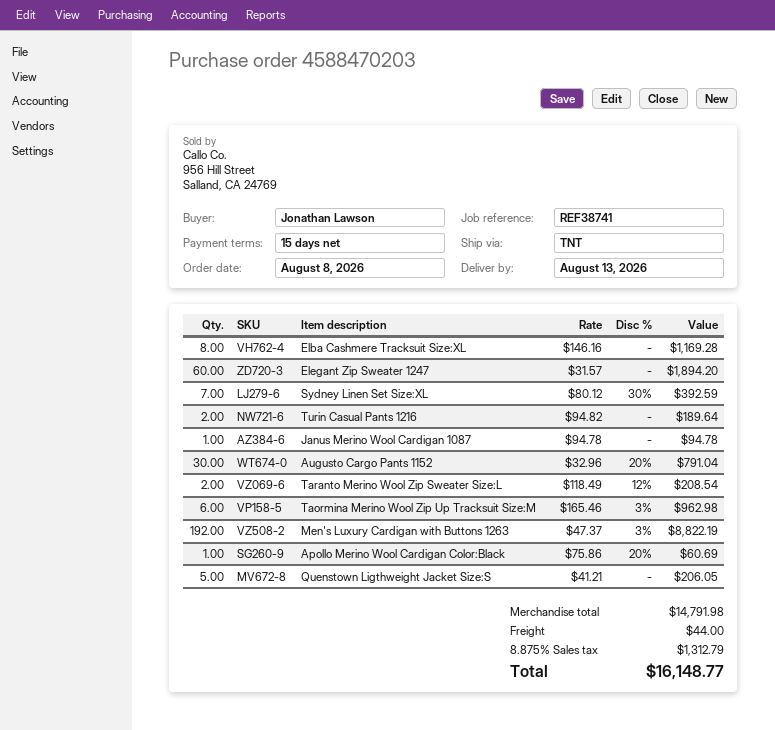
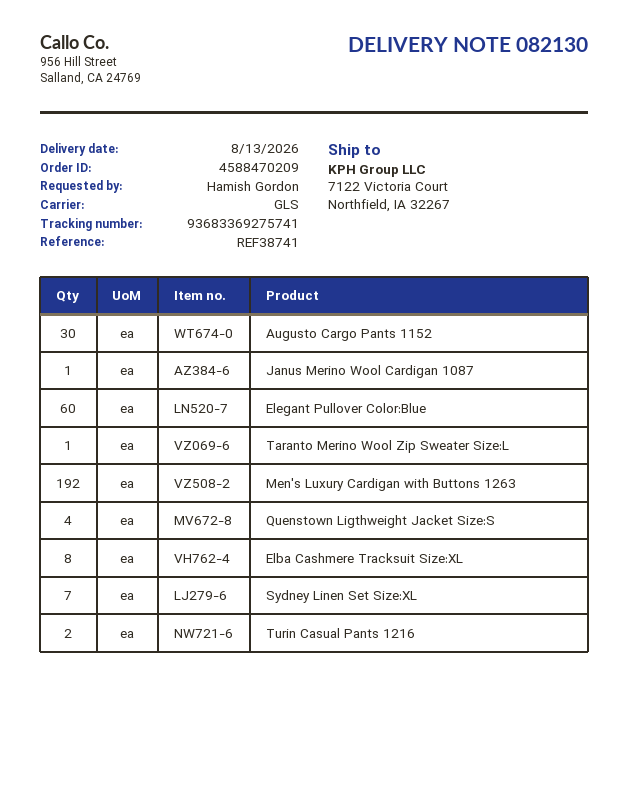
order number: 4588470203 -> 4588470209
ordered by: Jonathan Lawson -> Hamish Gordon
shipping method: TNT -> GLS
Elegant Zip Sweater 1247: 60 -> none
Taranto Merino Wool Zip Sweater Size:L: 2 -> 1
Taormina Merino Wool Zip Up Tracksuit Size:M: 6 -> none
Apollo Merino Wool Cardigan Color:Black: 1 -> none
Quenstown Ligthweight Jacket Size:S: 5 -> 4
Elegant Pullover Color:Blue: none -> 60

